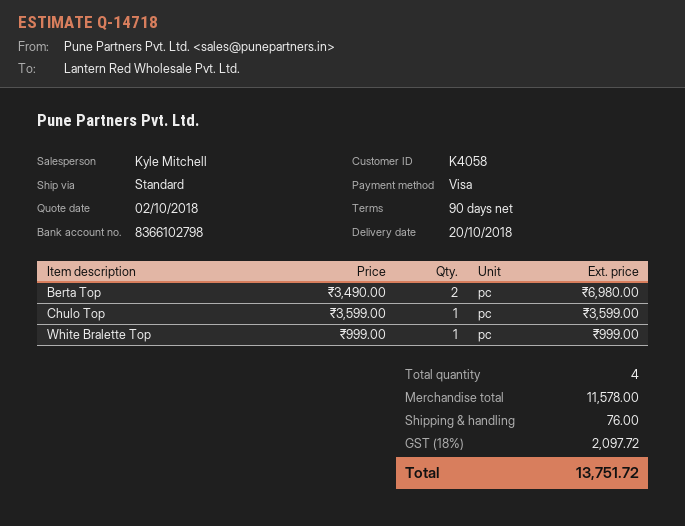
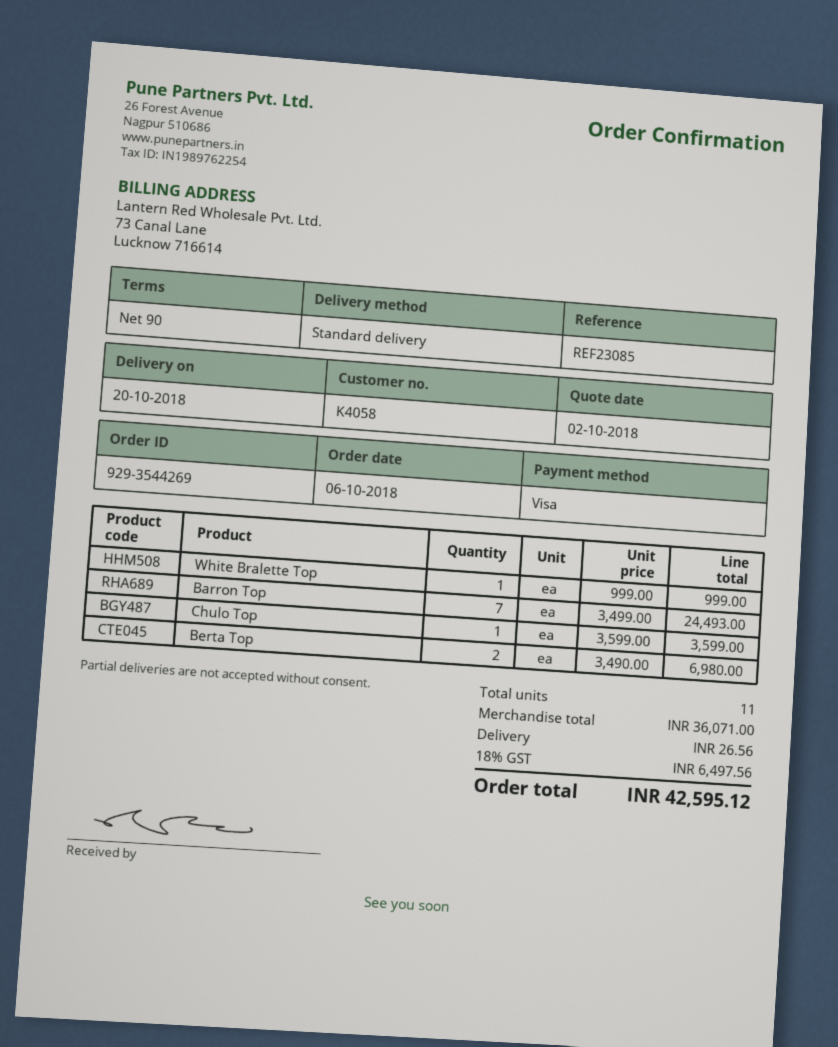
Barron Top: none -> 7 x 3499.00 = 24493.00
total quantity: 4 -> 11
subtotal: 11578.00 -> 36071.00
shipping: 76.00 -> 26.56
tax: 18% = 2097.72 -> 18% = 6497.56
total: 13751.72 -> 42595.12

